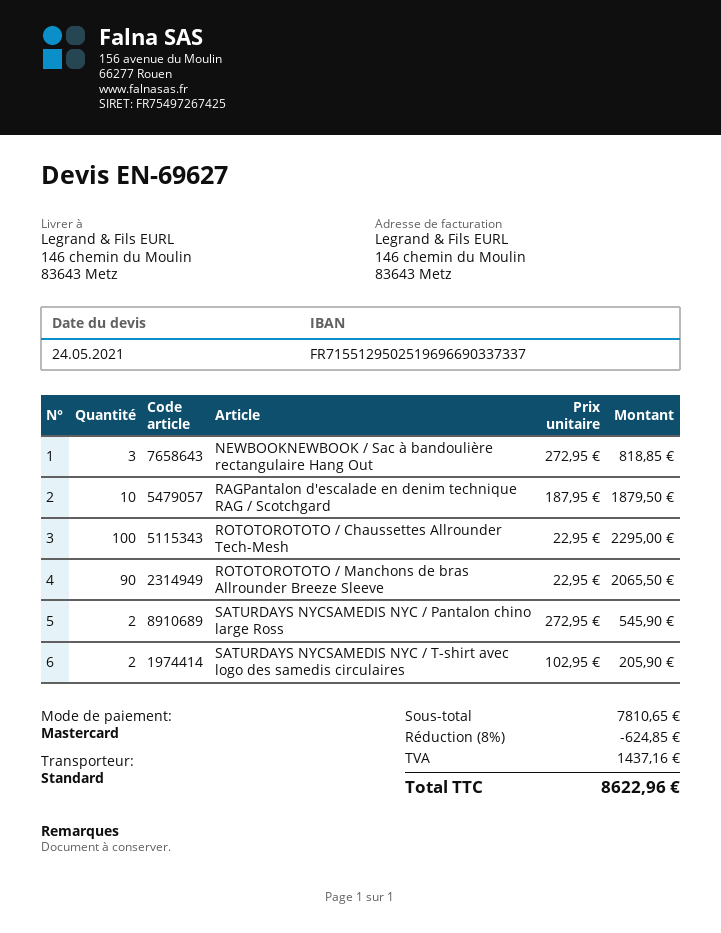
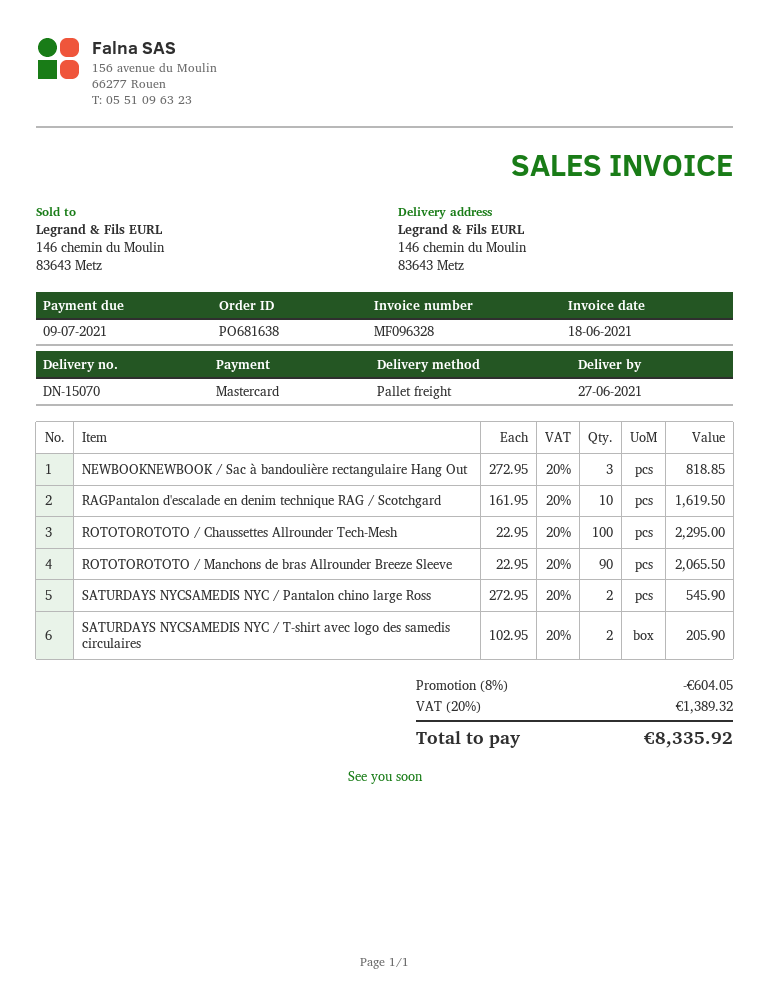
shipping method: standard -> pallet freight
RAGPantalon d'escalade en denim technique RAG / Scotchgard: 10 x 187.95 = 1879.50 -> 10 x 161.95 = 1619.50
discount: 8% = 624.85 -> 8% = 604.05
tax: 1437.16 -> 1389.32
total: 8622.96 -> 8335.92

